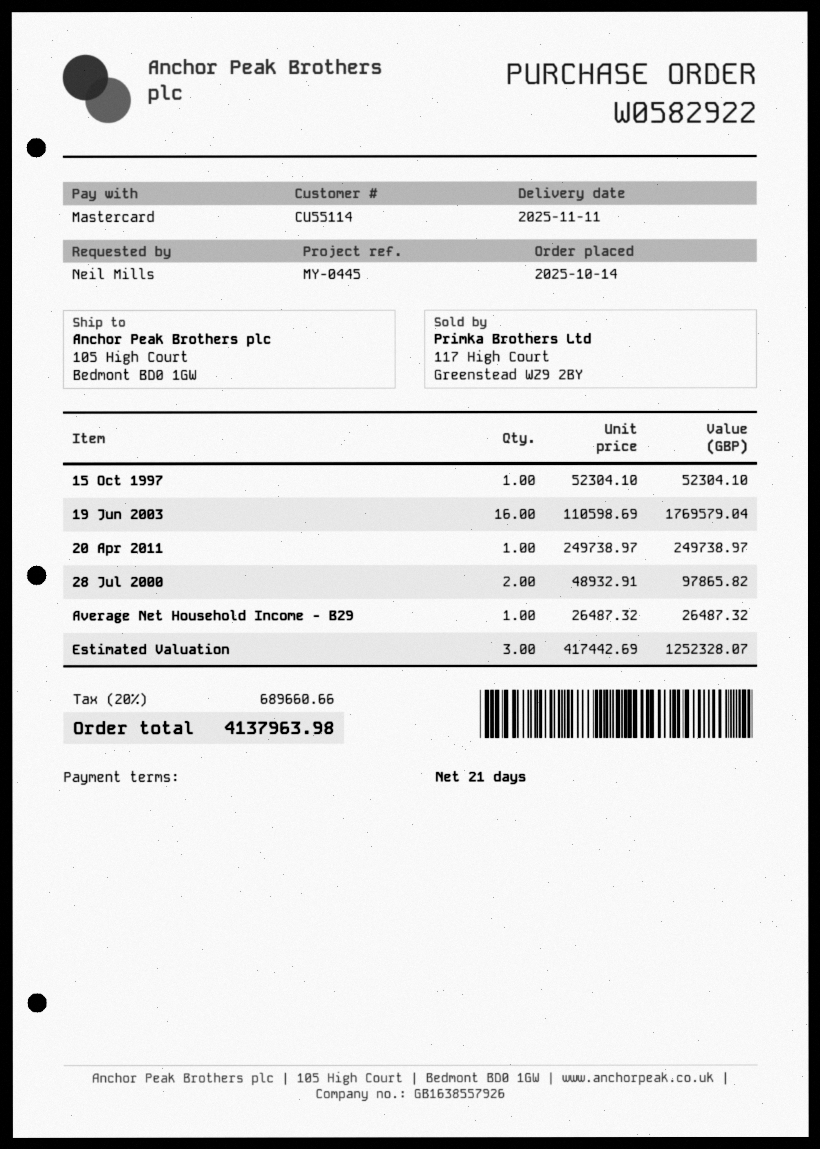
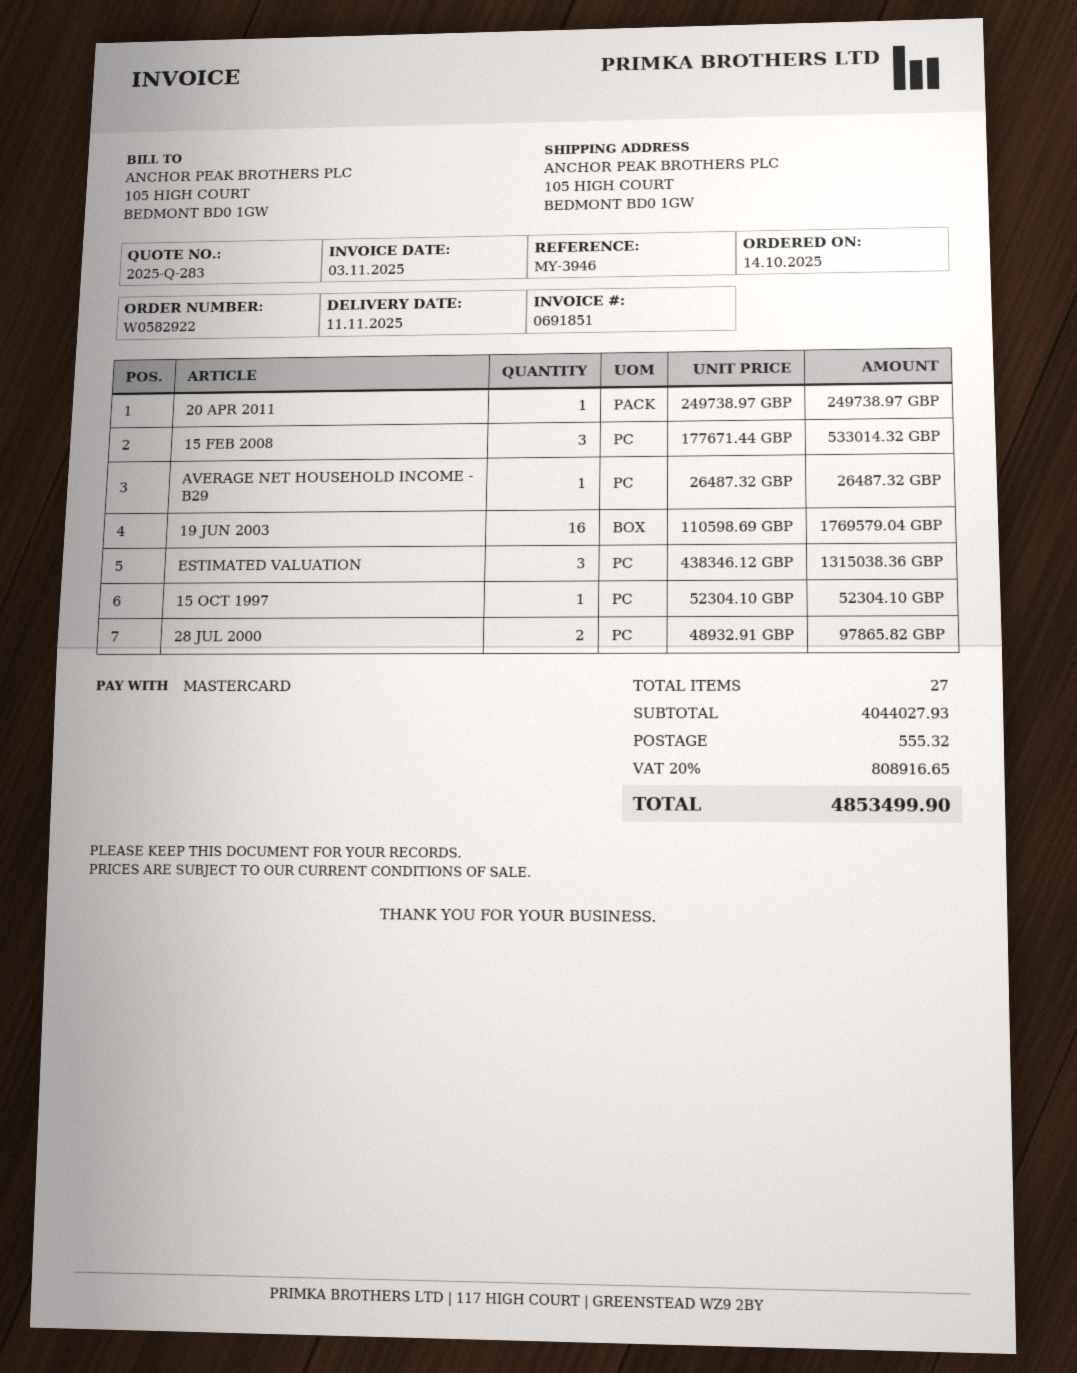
reference: MY-0445 -> MY-3946
Estimated Valuation: 3 x 417442.69 = 1252328.07 -> 3 x 438346.12 = 1315038.36
15 FEB 2008: none -> 3 x 177671.44 = 533014.32
shipping: none -> 555.32
tax: 20% = 689660.66 -> 20% = 808916.65
total: 4137963.98 -> 4853499.90

